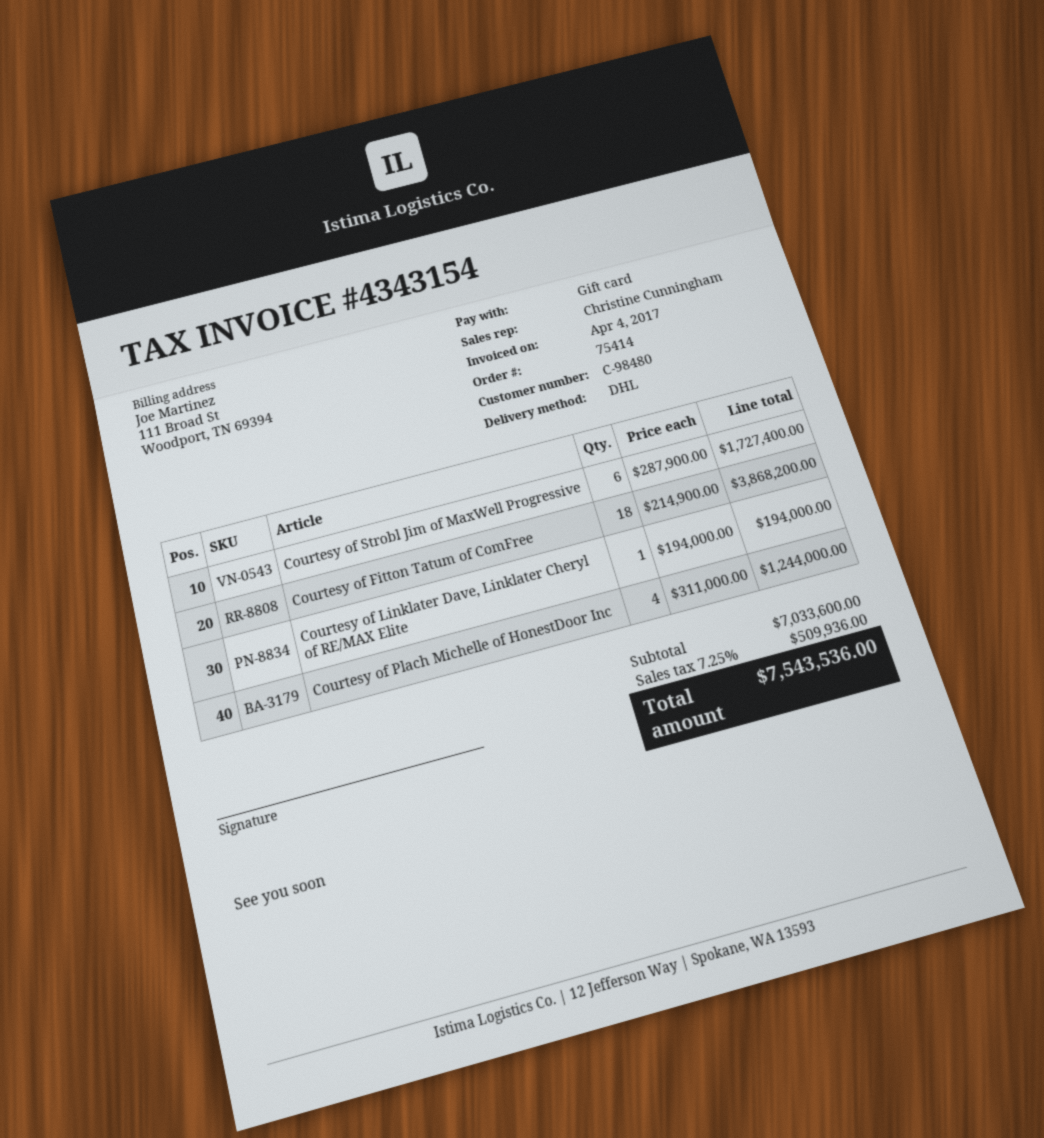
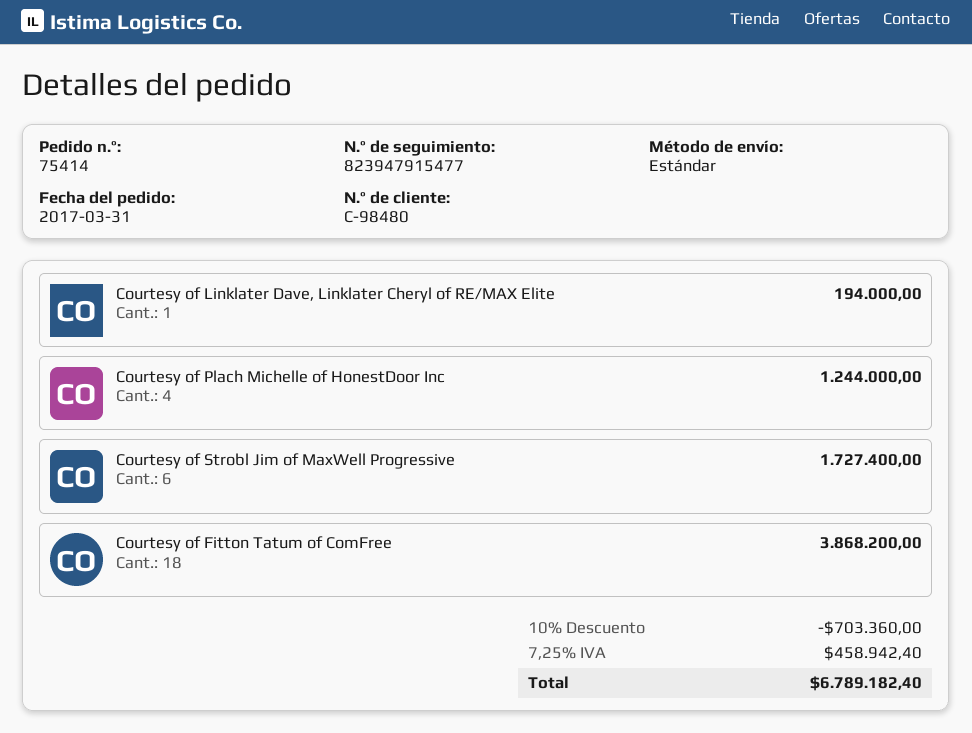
shipping method: DHL -> standard
discount: none -> 10% = 703360.00
tax: 7.25% = 509936.00 -> 7.25% = 458942.40
total: 7543536.00 -> 6789182.40

